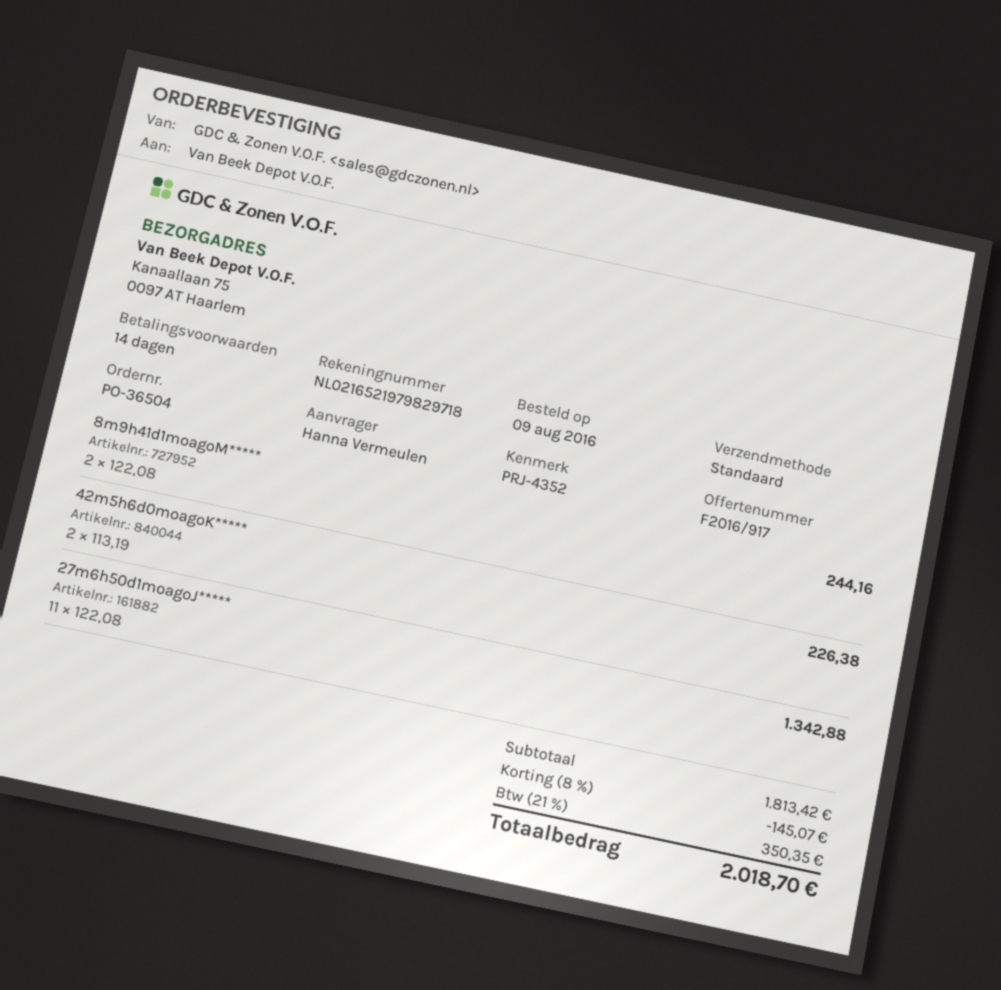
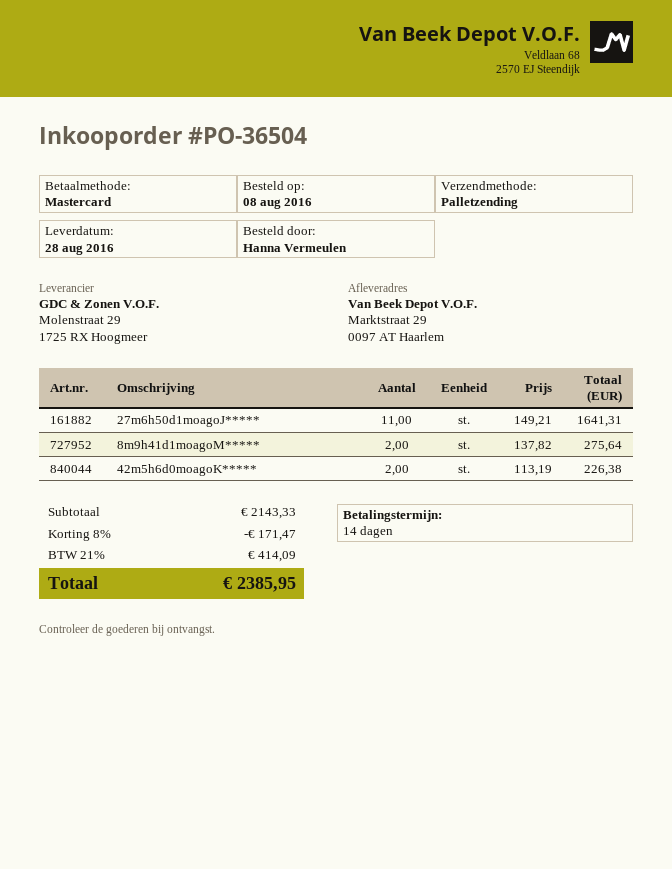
order date: 2016-08-09 -> 2016-08-08
shipping method: standard -> pallet freight
ship to: Kanaallaan 75, 0097 AT Haarlem -> Marktstraat 29, 0097 AT Haarlem
8m9h41d1moagoM*****: 2 x 122.08 = 244.16 -> 2 x 137.82 = 275.64
27m6h50d1moagoJ*****: 11 x 122.08 = 1342.88 -> 11 x 149.21 = 1641.31
subtotal: 1813.42 -> 2143.33
discount: 8% = 145.07 -> 8% = 171.47
tax: 21% = 350.35 -> 21% = 414.09
total: 2018.70 -> 2385.95

